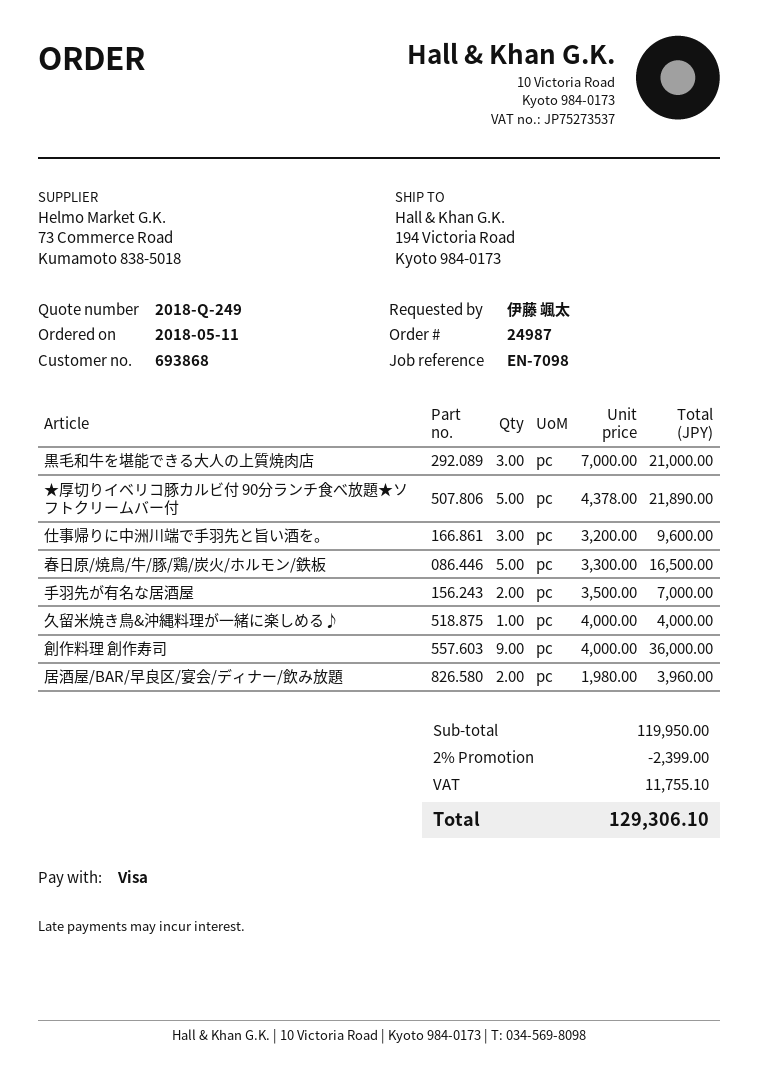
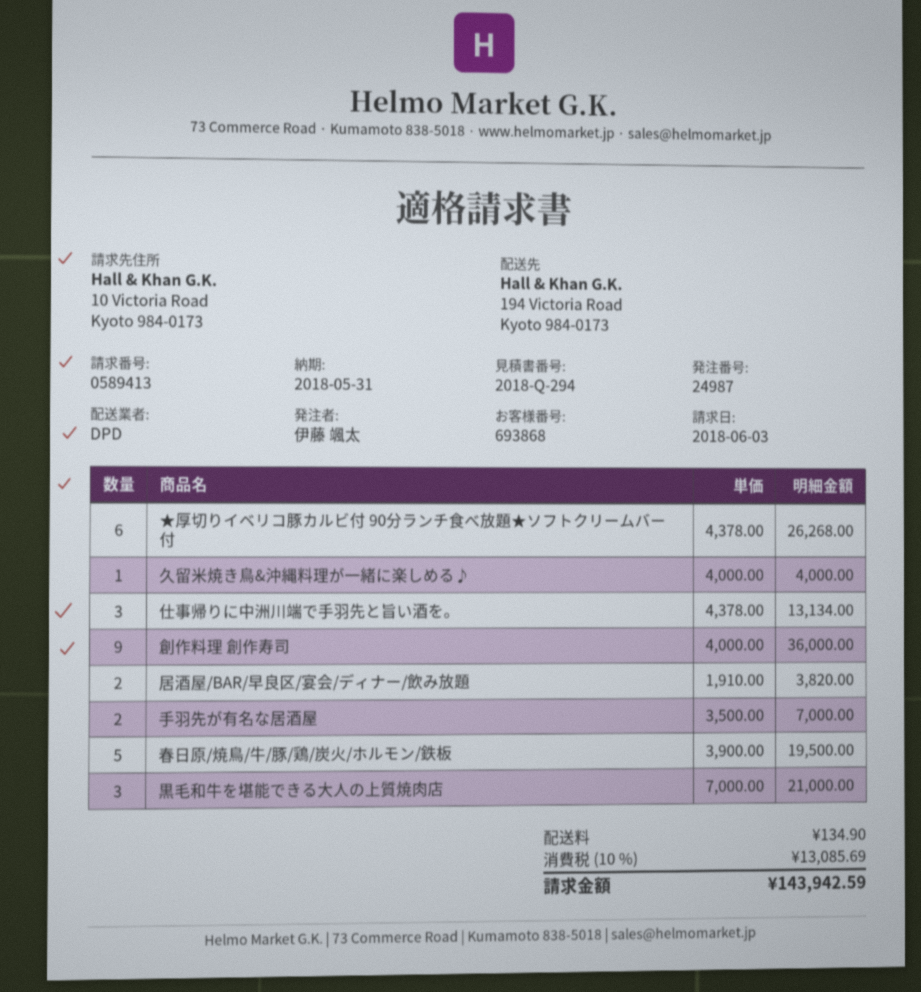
quote number: 2018-Q-249 -> 2018-Q-294
★厚切りイベリコ豚カルビ付 90分ランチ食べ放題★ソフトクリームバー付: 5 x 4378.00 = 21890.00 -> 6 x 4378.00 = 26268.00
仕事帰りに中洲川端で手羽先と旨い酒を。: 3 x 3200.00 = 9600.00 -> 3 x 4378.00 = 13134.00
春日原/焼鳥/牛/豚/鶏/炭火/ホルモン/鉄板: 5 x 3300.00 = 16500.00 -> 5 x 3900.00 = 19500.00
居酒屋/BAR/早良区/宴会/ディナー/飲み放題: 2 x 1980.00 = 3960.00 -> 2 x 1910.00 = 3820.00
discount: 2% = 2399.00 -> none
shipping: none -> 134.90
tax: 11755.10 -> 13085.69
total: 129306.10 -> 143942.59

